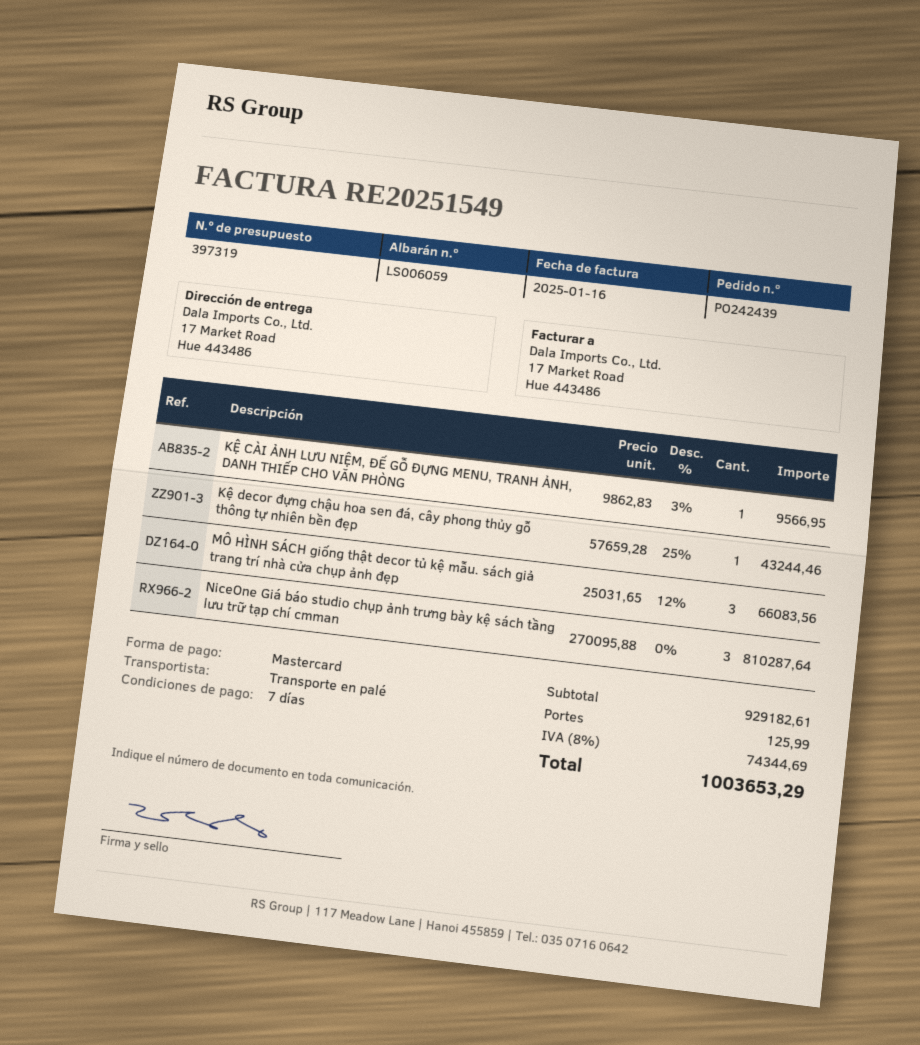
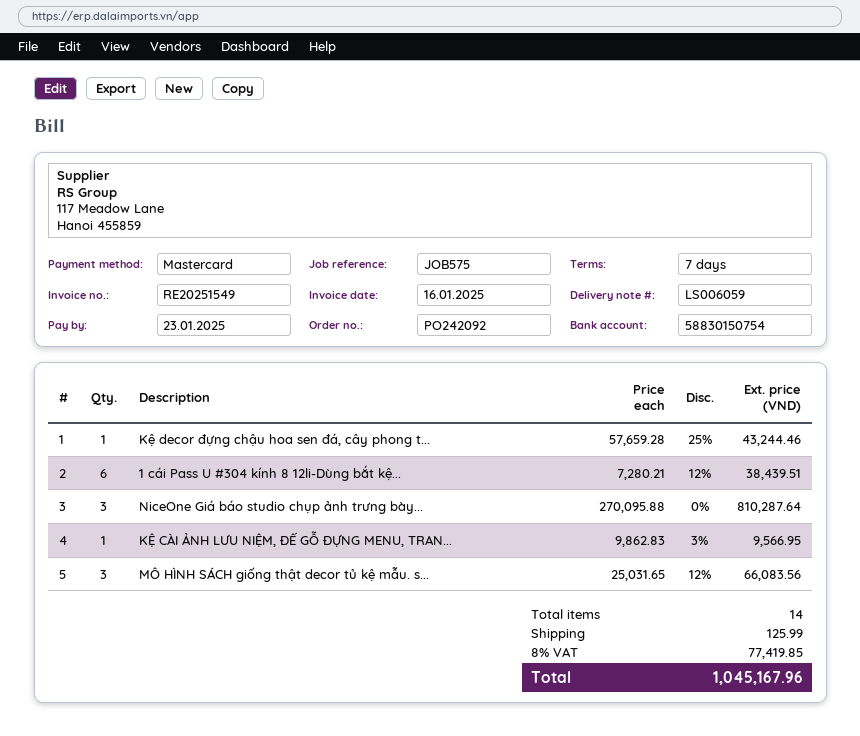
order number: PO242439 -> PO242092
1 cái Pass U #304 kính 8 12li-Dùng bắt kệ...: none -> 6 x 7280.21 - 12% = 38439.51
tax: 8% = 74344.69 -> 8% = 77419.85
total: 1003653.29 -> 1045167.96

